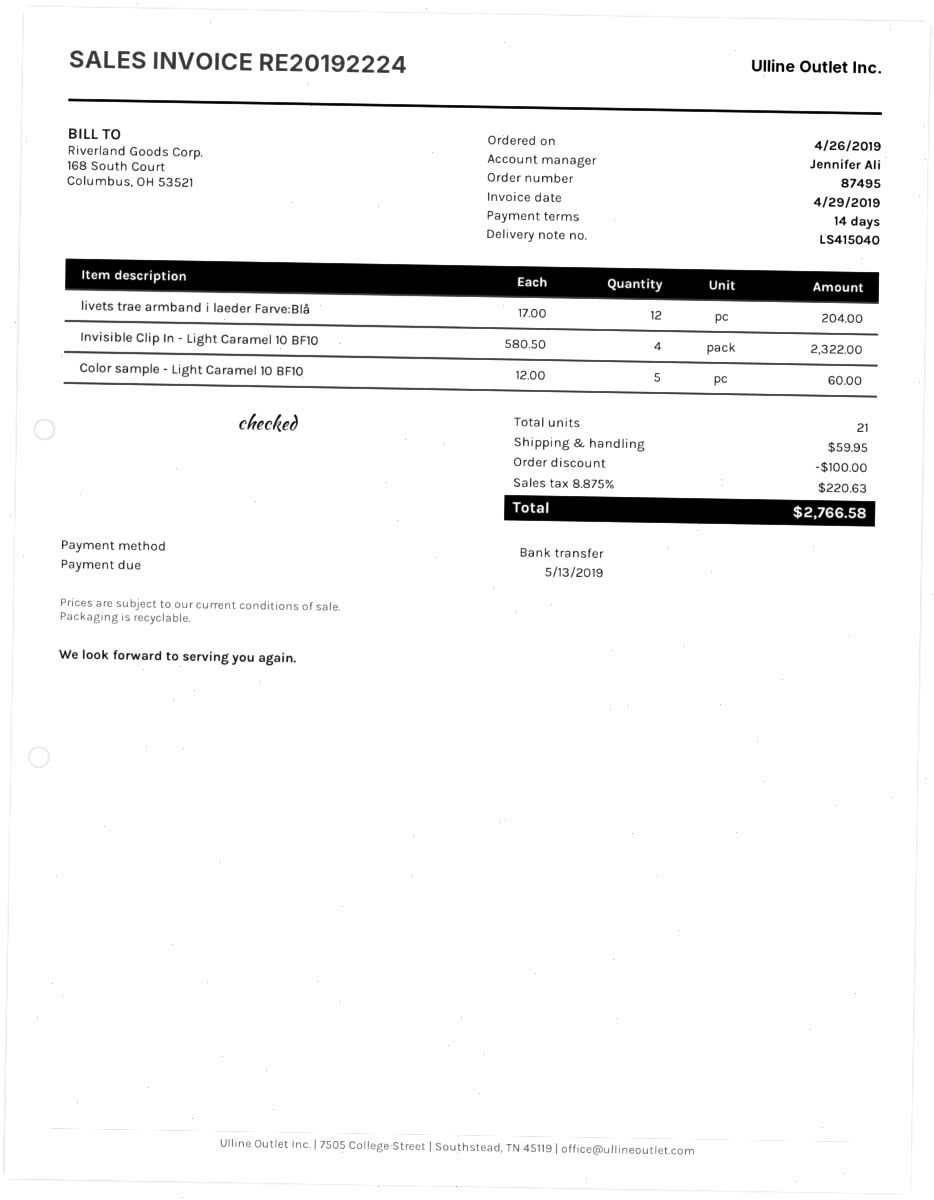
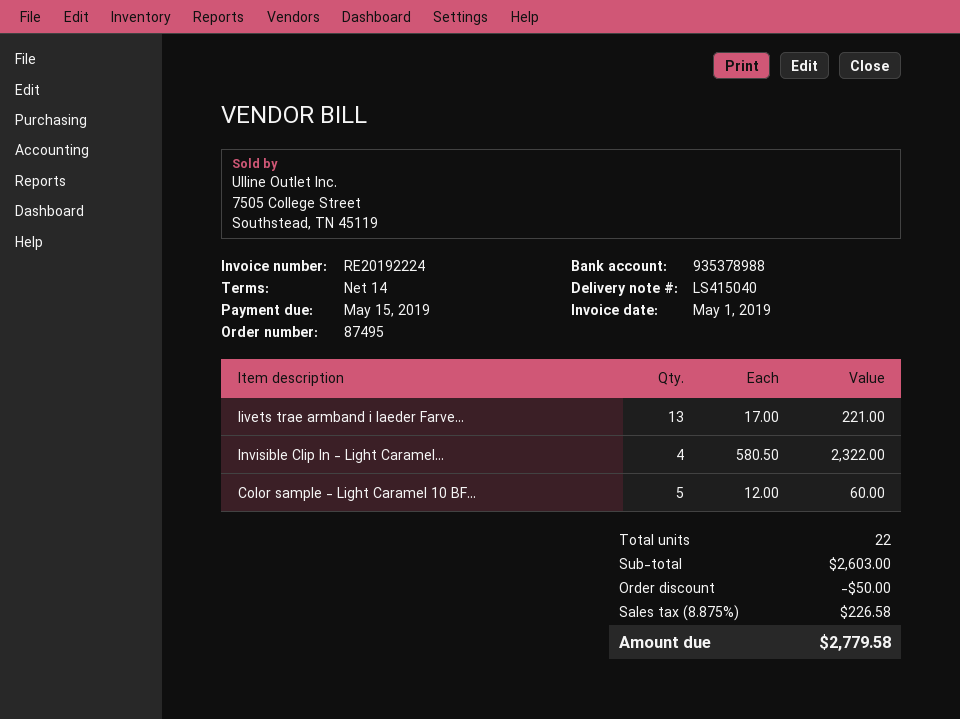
invoice date: 2019-04-29 -> 2019-05-01
due date: 2019-05-13 -> 2019-05-15
livets trae armband i laeder Farve:Blå: 12 x 17.00 = 204.00 -> 13 x 17.00 = 221.00
total quantity: 21 -> 22
discount: 100.00 -> 50.00
shipping: 59.95 -> none
tax: 8.875% = 220.63 -> 8.875% = 226.58
total: 2766.58 -> 2779.58

